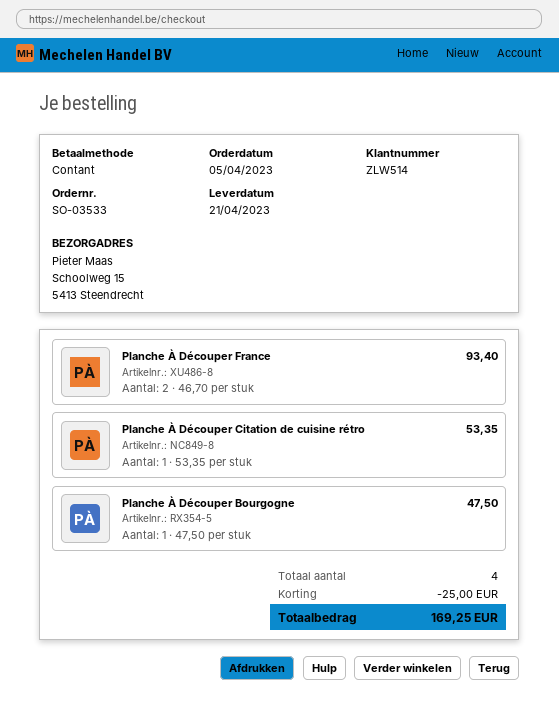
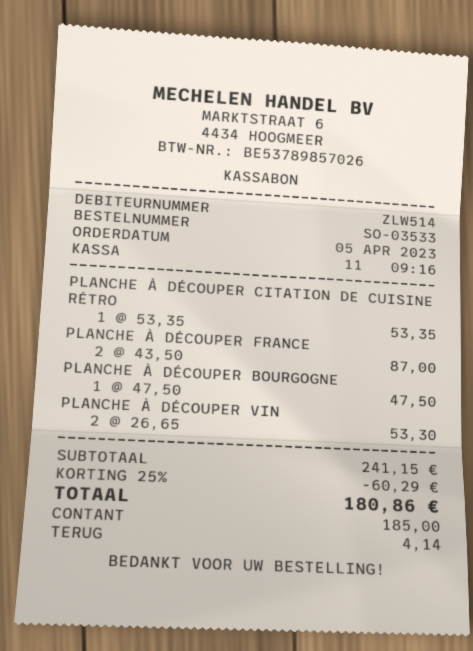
Planche À Découper France: 2 x 46.70 = 93.40 -> 2 x 43.50 = 87.00
PLANCHE À DÉCOUPER VIN: none -> 2 x 26.65 = 53.30
discount: 25.00 -> 60.29
total: 169.25 -> 180.86

